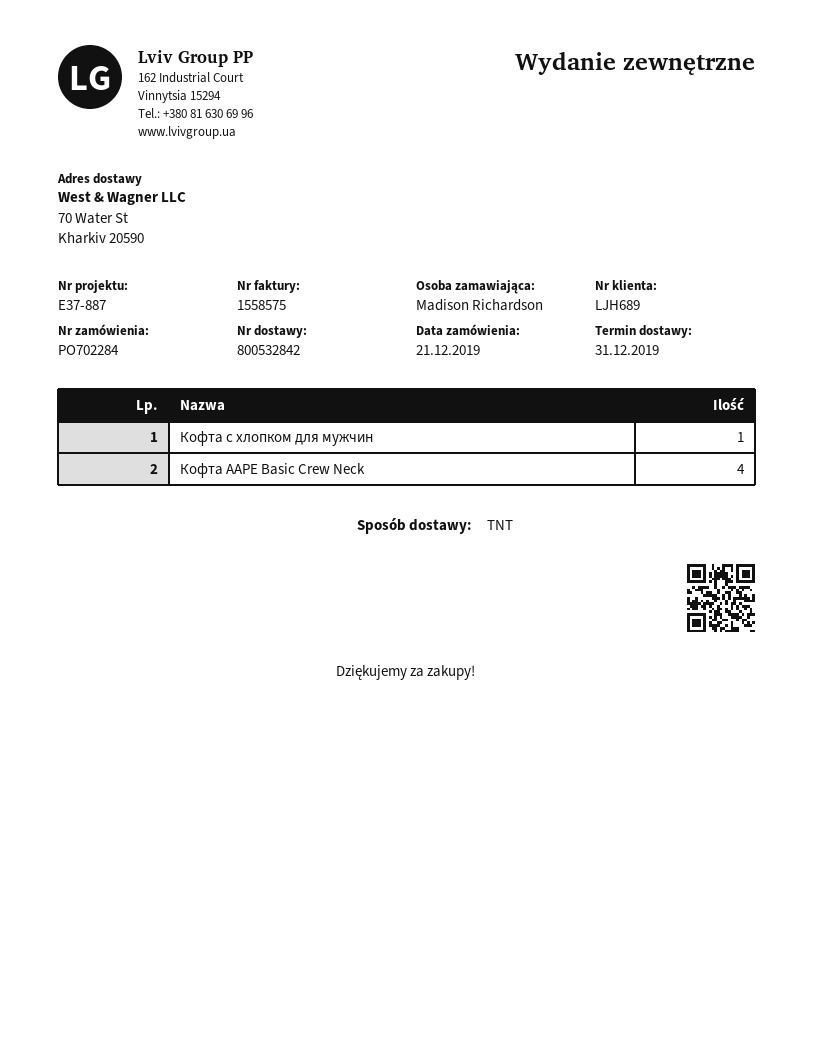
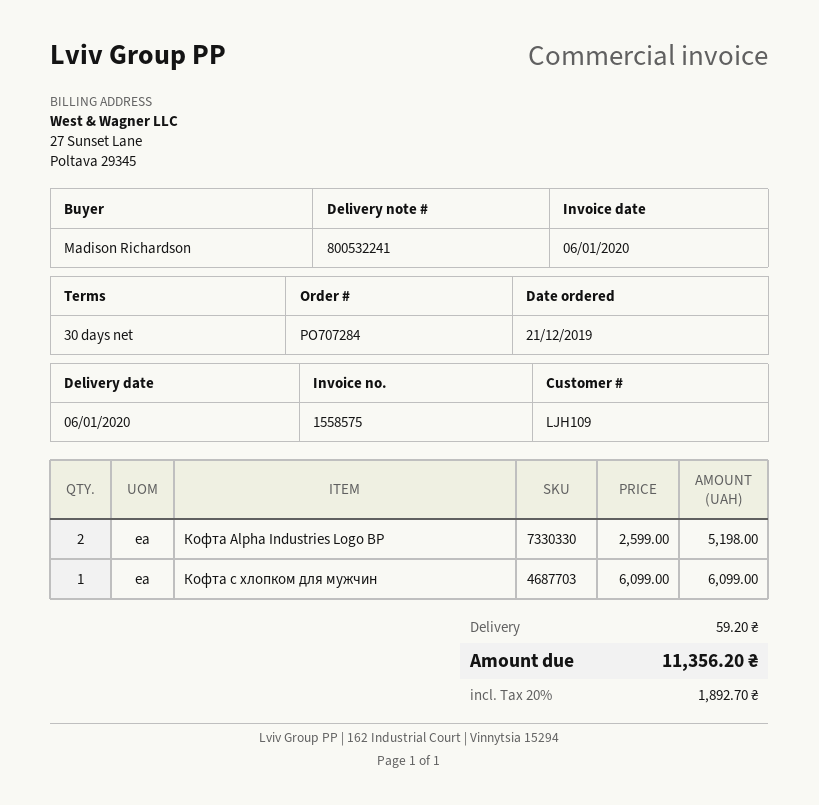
order number: PO702284 -> PO707284
delivery note number: 800532842 -> 800532241
delivery date: 2019-12-31 -> 2020-01-06
customer number: LJH689 -> LJH109
Кофта AAPE Basic Crew Neck: 4 -> none
Кофта Alpha Industries Logo BP: none -> 2

